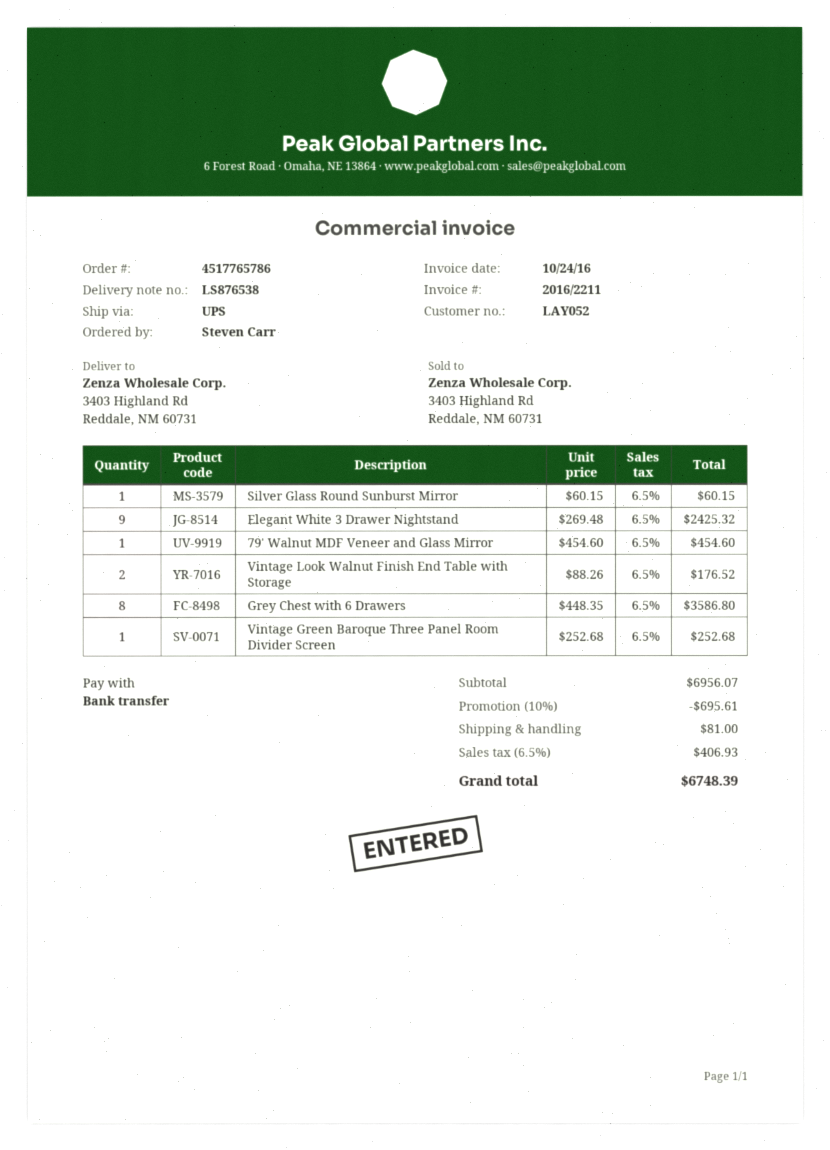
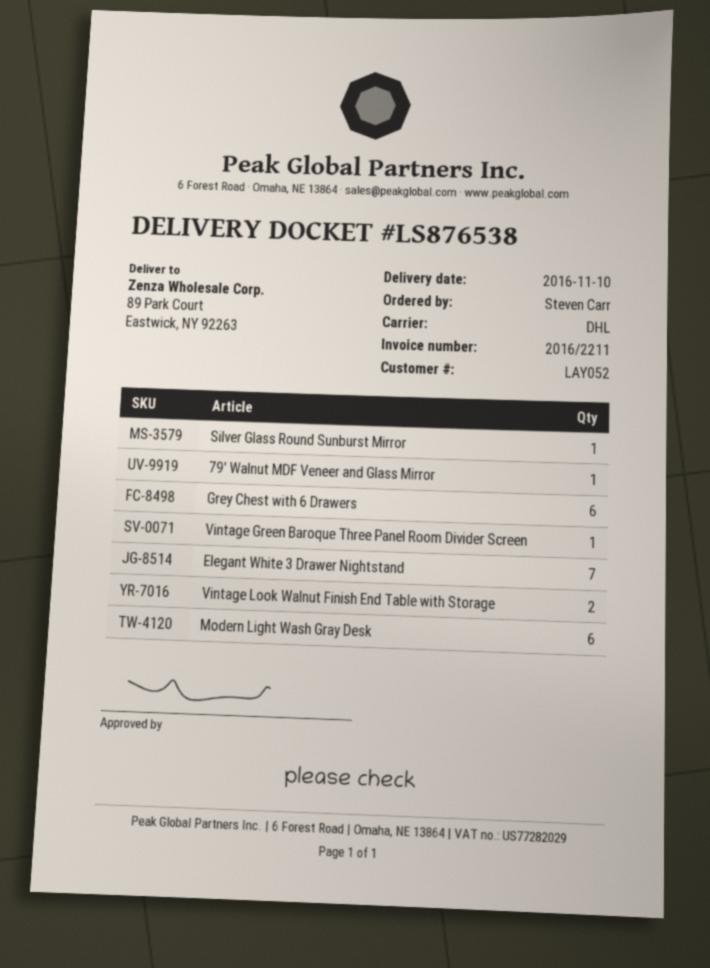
shipping method: UPS -> DHL
ship to: 3403 Highland Rd, Reddale, NM 60731 -> 89 Park Court, Eastwick, NY 92263
Elegant White 3 Drawer Nightstand: 9 -> 7
Grey Chest with 6 Drawers: 8 -> 6
Modern Light Wash Gray Desk: none -> 6

